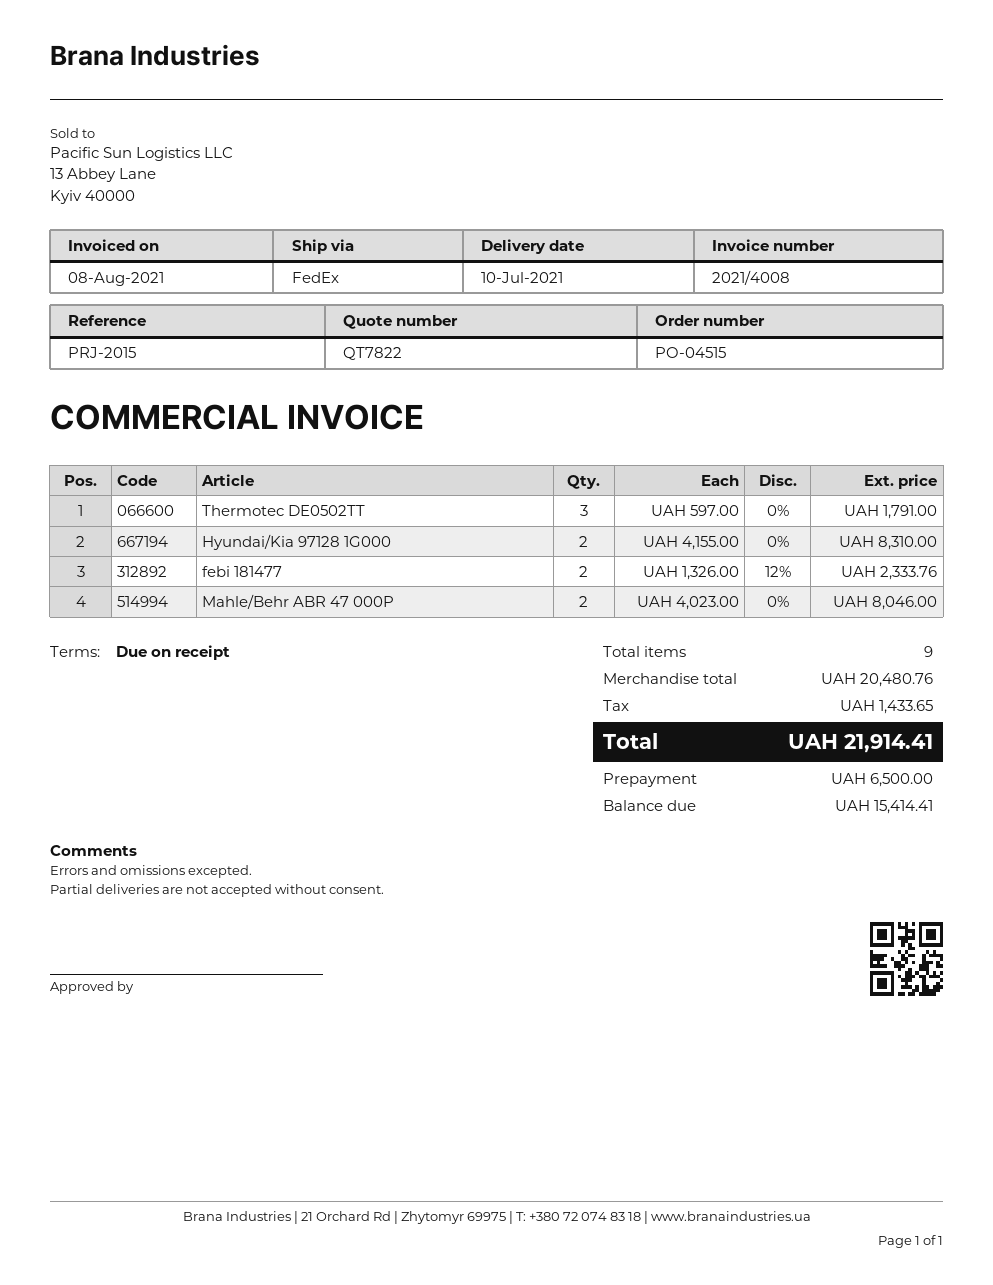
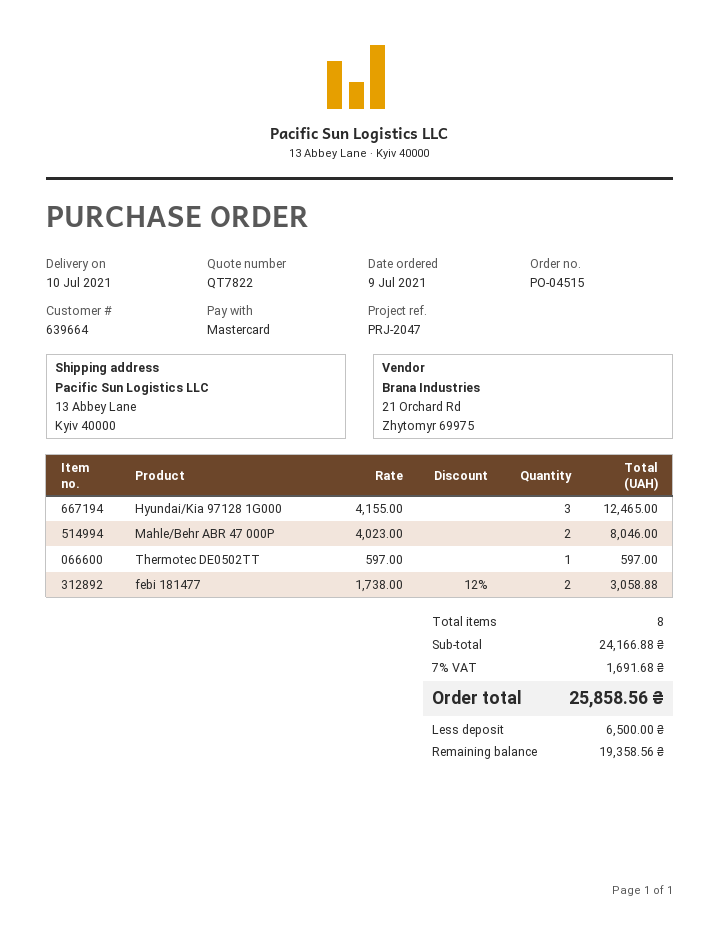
reference: PRJ-2015 -> PRJ-2047
Thermotec DE0502TT: 3 x 597.00 = 1791.00 -> 1 x 597.00 = 597.00
Hyundai/Kia 97128 1G000: 2 x 4155.00 = 8310.00 -> 3 x 4155.00 = 12465.00
febi 181477: 2 x 1326.00 - 12% = 2333.76 -> 2 x 1738.00 - 12% = 3058.88
total quantity: 9 -> 8
subtotal: 20480.76 -> 24166.88
tax: 1433.65 -> 1691.68
total: 21914.41 -> 25858.56
balance: 15414.41 -> 19358.56

